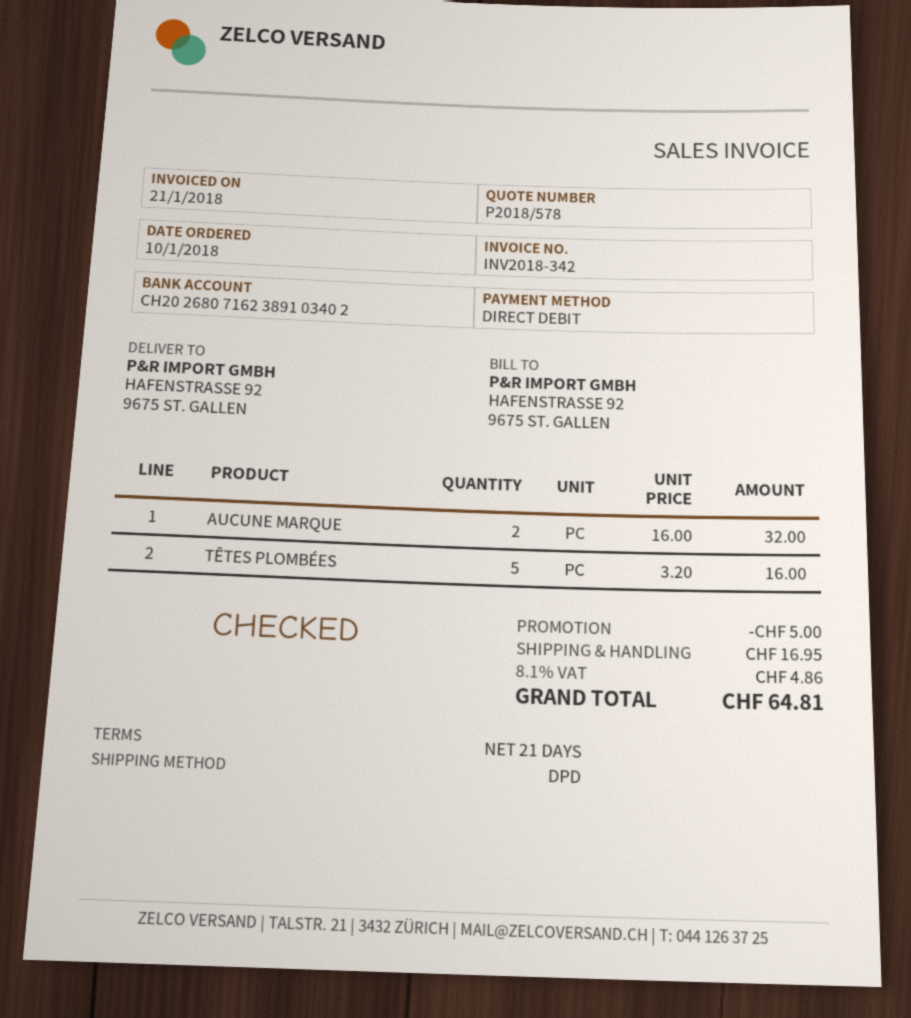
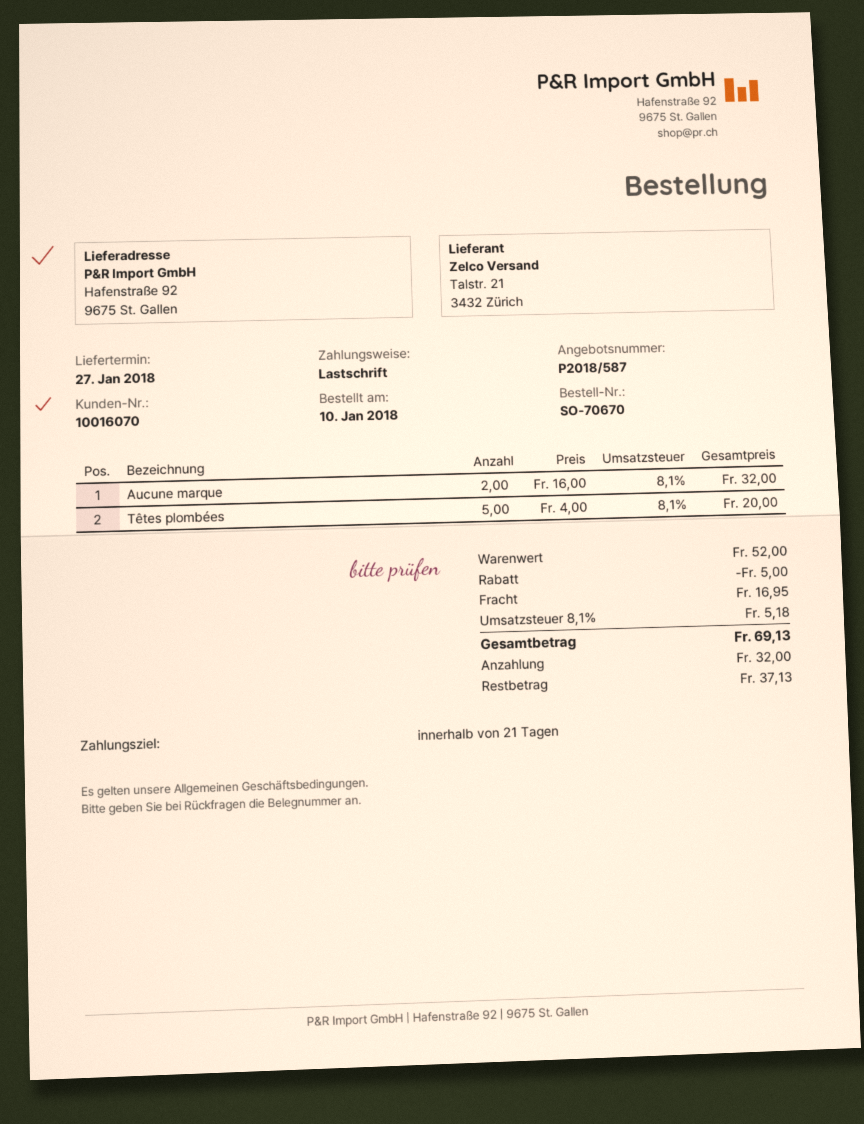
quote number: P2018/578 -> P2018/587
TÊTES PLOMBÉES: 5 x 3.20 = 16.00 -> 5 x 4.00 = 20.00
tax: 8.1% = 4.86 -> 8.1% = 5.18
total: 64.81 -> 69.13

